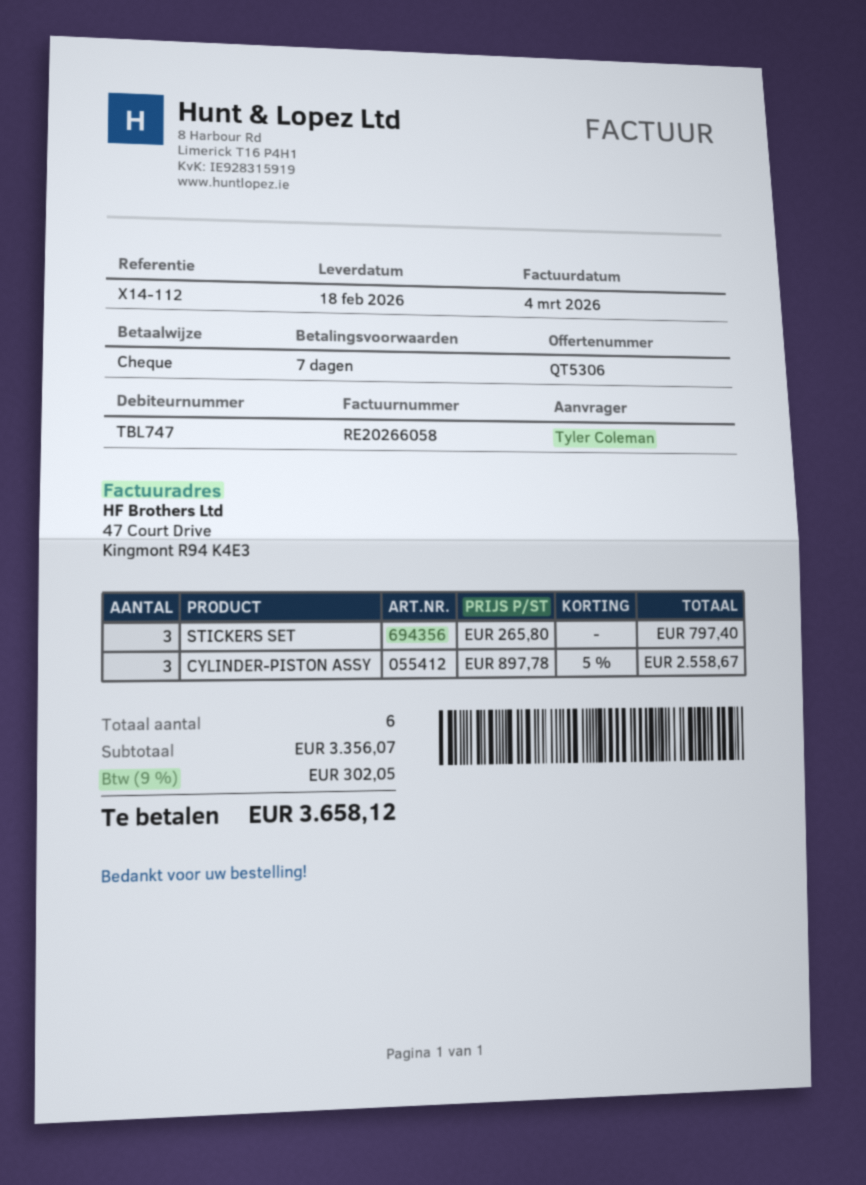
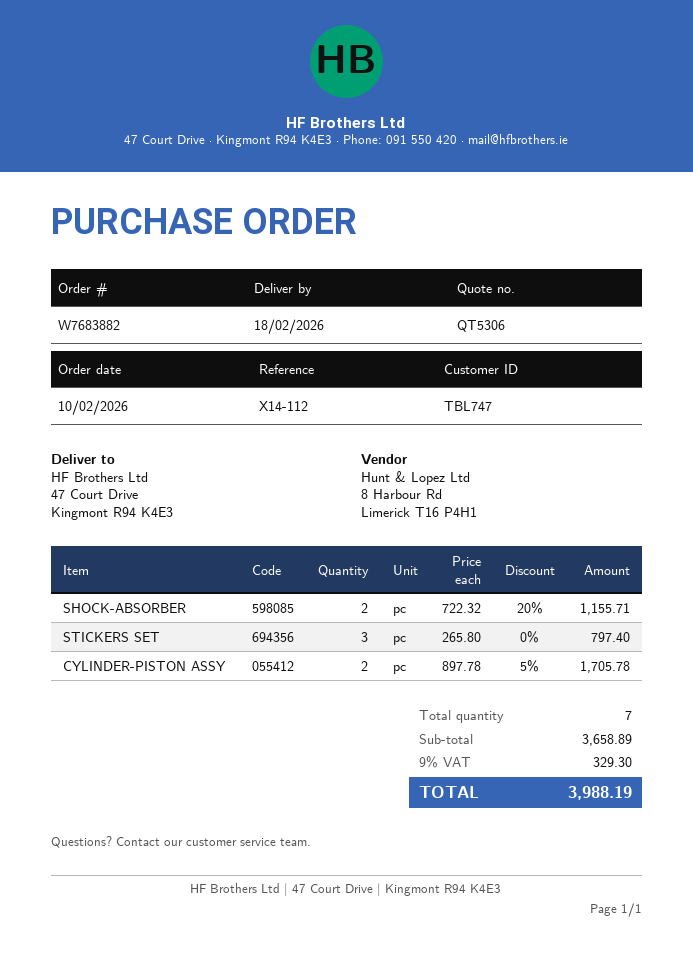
CYLINDER-PISTON ASSY: 3 x 897.78 - 5% = 2558.67 -> 2 x 897.78 - 5% = 1705.78
SHOCK-ABSORBER: none -> 2 x 722.32 - 20% = 1155.71
total quantity: 6 -> 7
subtotal: 3356.07 -> 3658.89
tax: 9% = 302.05 -> 9% = 329.30
total: 3658.12 -> 3988.19

